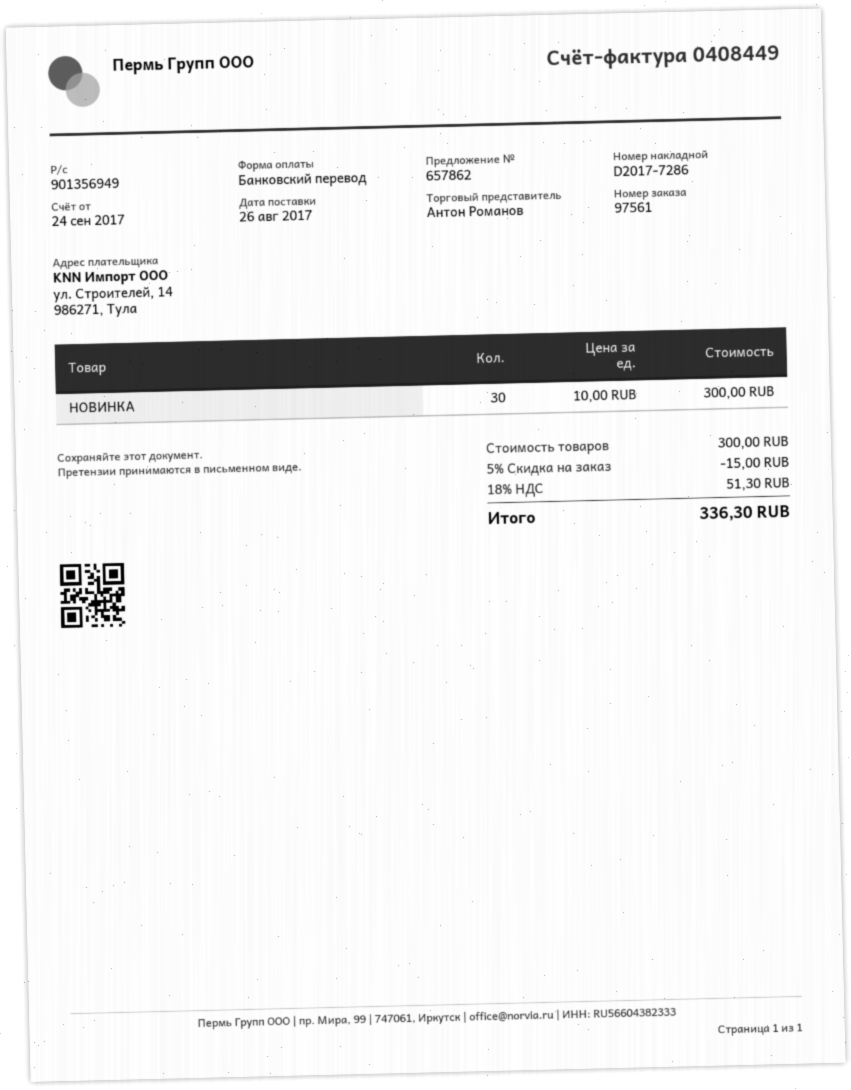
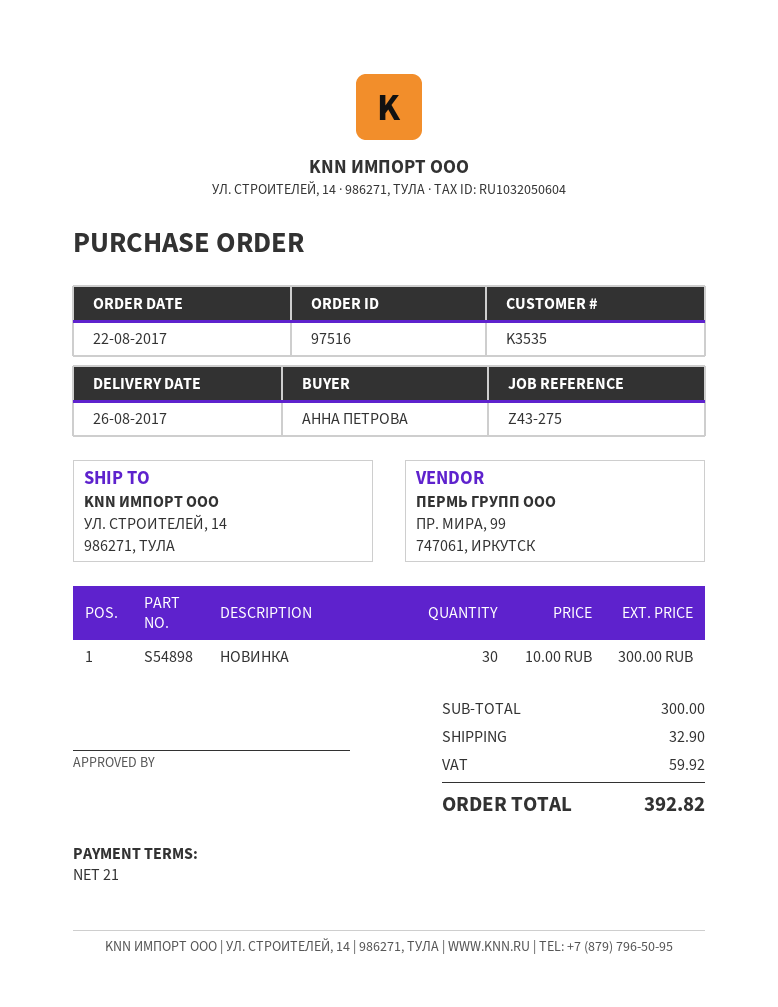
order number: 97561 -> 97516
discount: 5% = 15.00 -> none
shipping: none -> 32.90
tax: 51.30 -> 59.92
total: 336.30 -> 392.82

